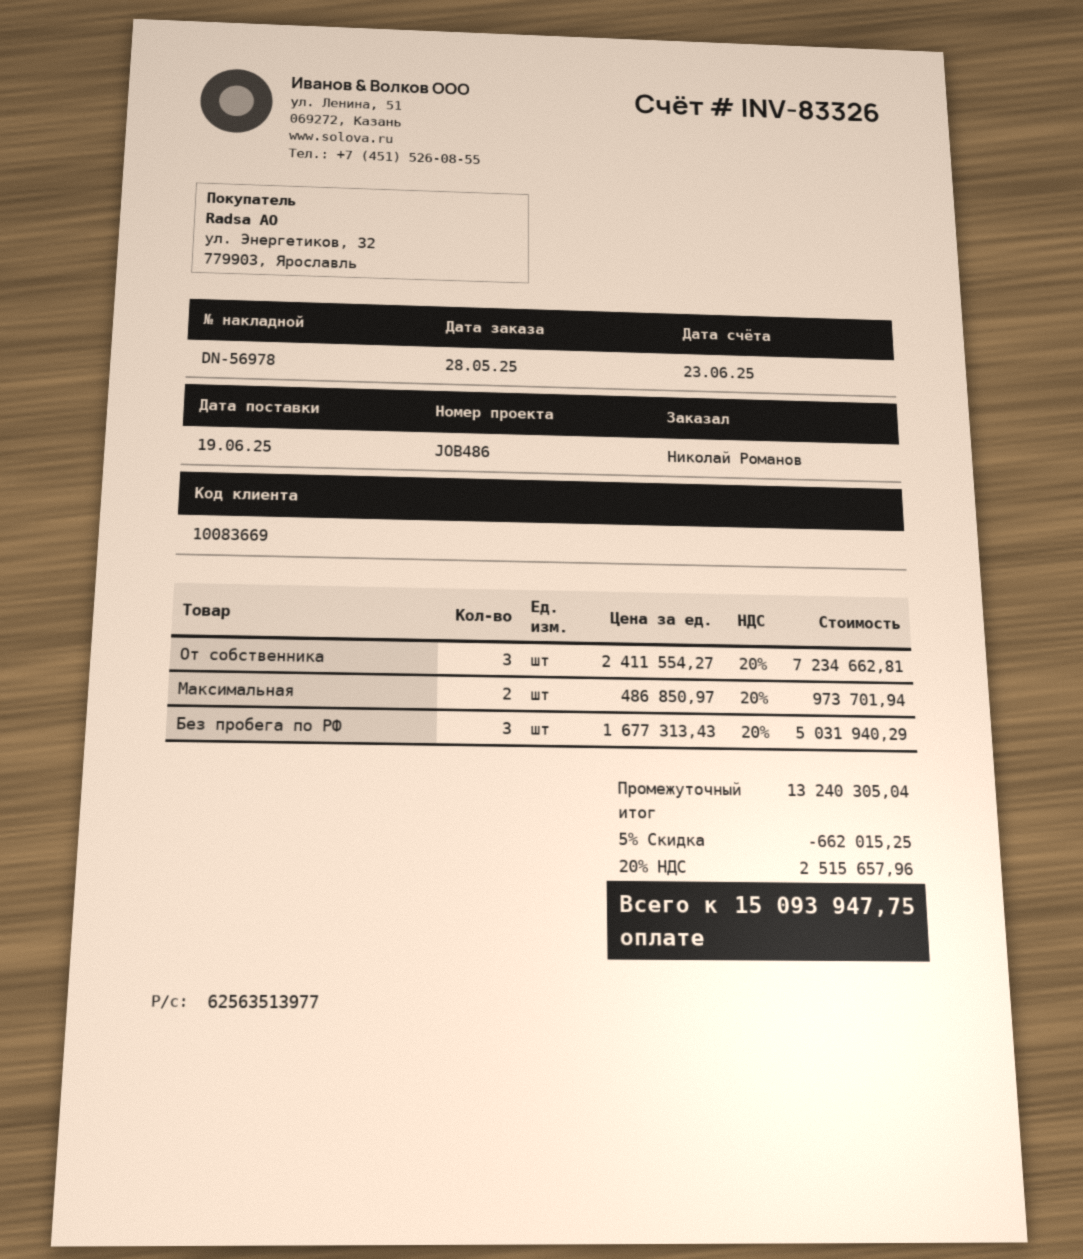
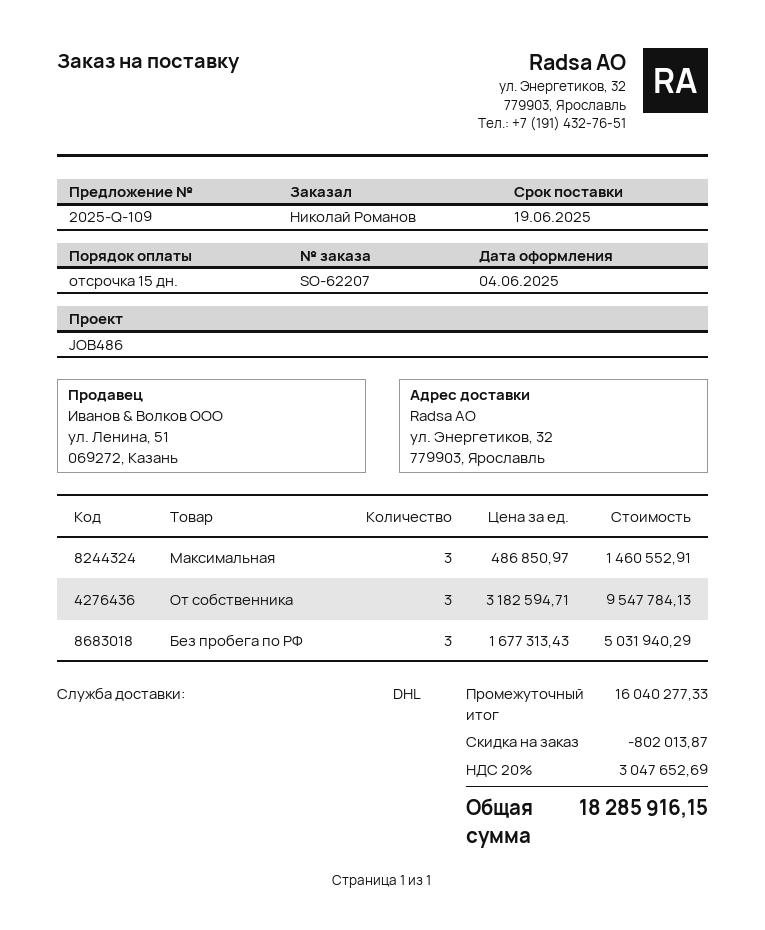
order date: 2025-05-28 -> 2025-06-04
От собственника: 3 x 2411554.27 = 7234662.81 -> 3 x 3182594.71 = 9547784.13
Максимальная: 2 x 486850.97 = 973701.94 -> 3 x 486850.97 = 1460552.91
subtotal: 13240305.04 -> 16040277.33
discount: 662015.25 -> 802013.87
tax: 20% = 2515657.96 -> 20% = 3047652.69
total: 15093947.75 -> 18285916.15

